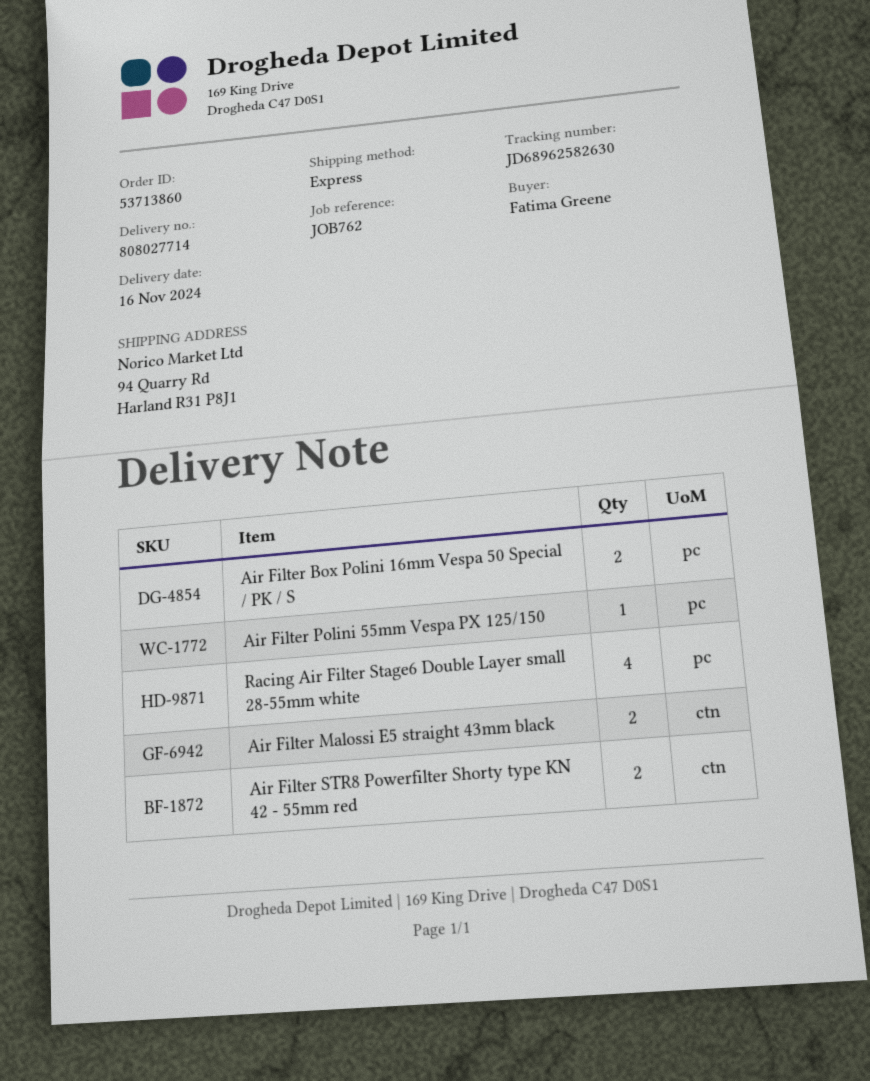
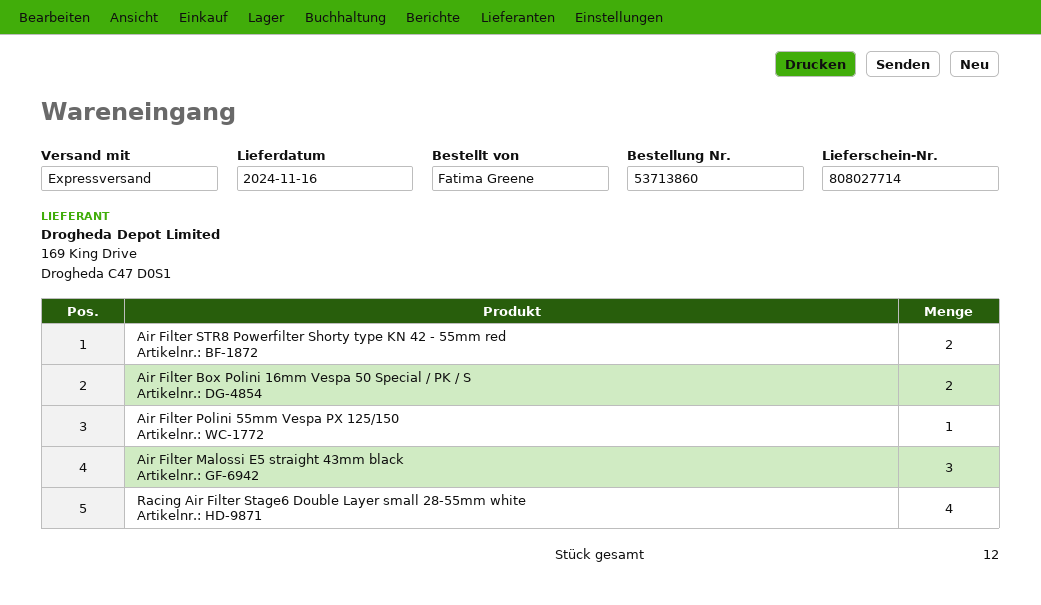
Air Filter Malossi E5 straight 43mm black: 2 -> 3

